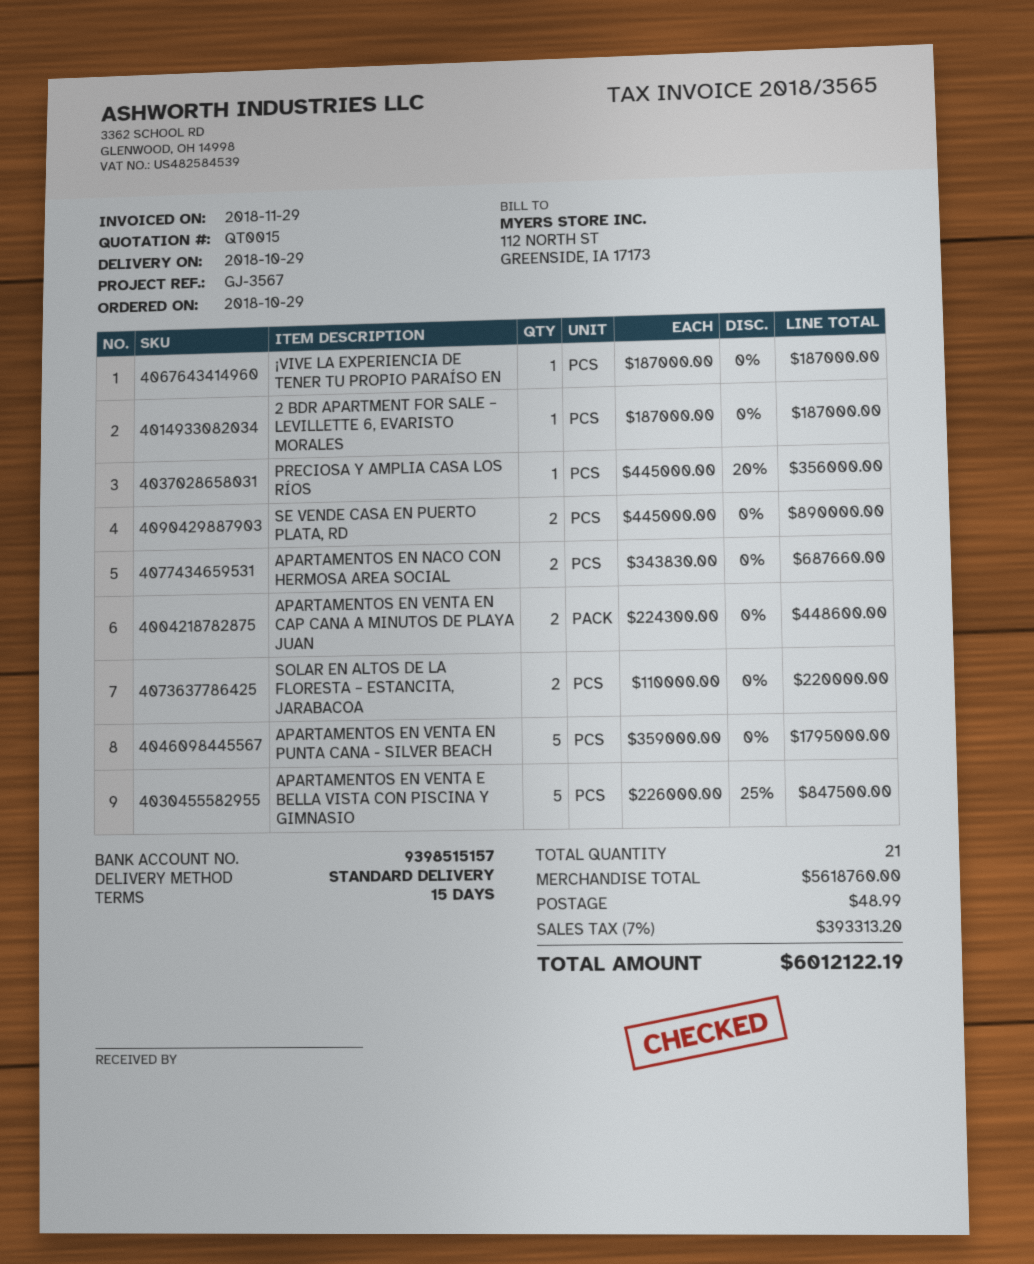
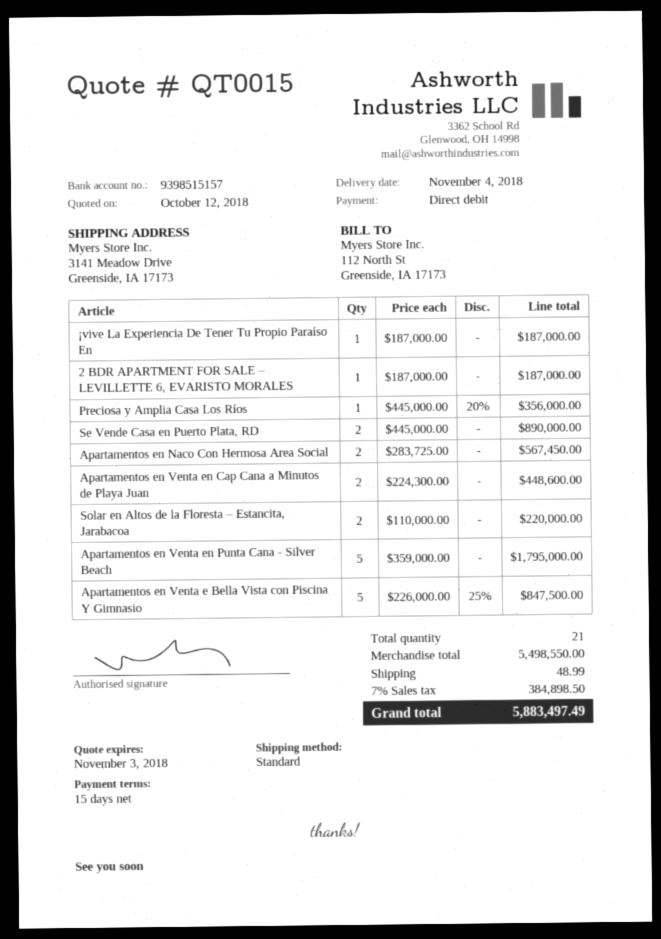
delivery date: 2018-10-29 -> 2018-11-04
APARTAMENTOS EN NACO CON HERMOSA AREA SOCIAL: 2 x 343830.00 = 687660.00 -> 2 x 283725.00 = 567450.00
subtotal: 5618760.00 -> 5498550.00
tax: 7% = 393313.20 -> 7% = 384898.50
total: 6012122.19 -> 5883497.49

